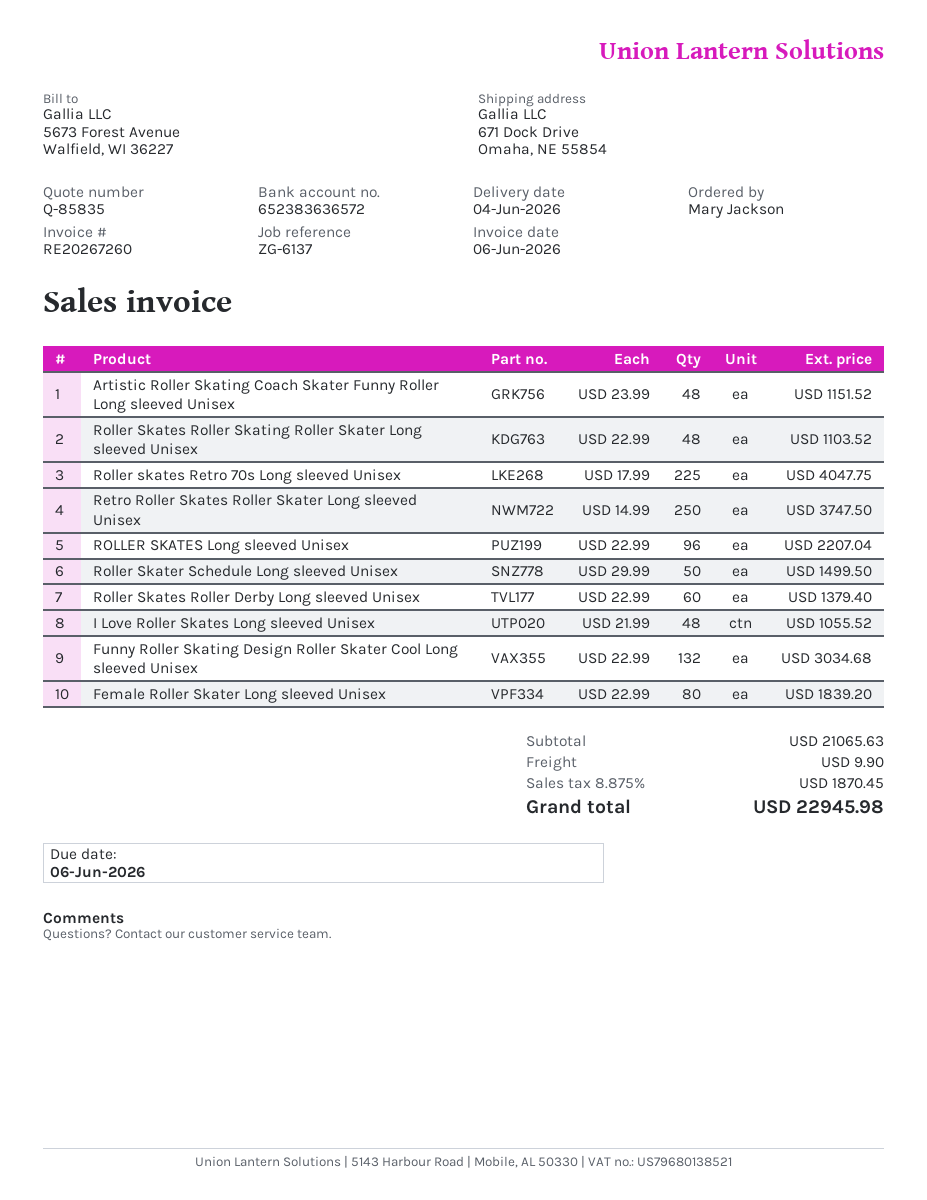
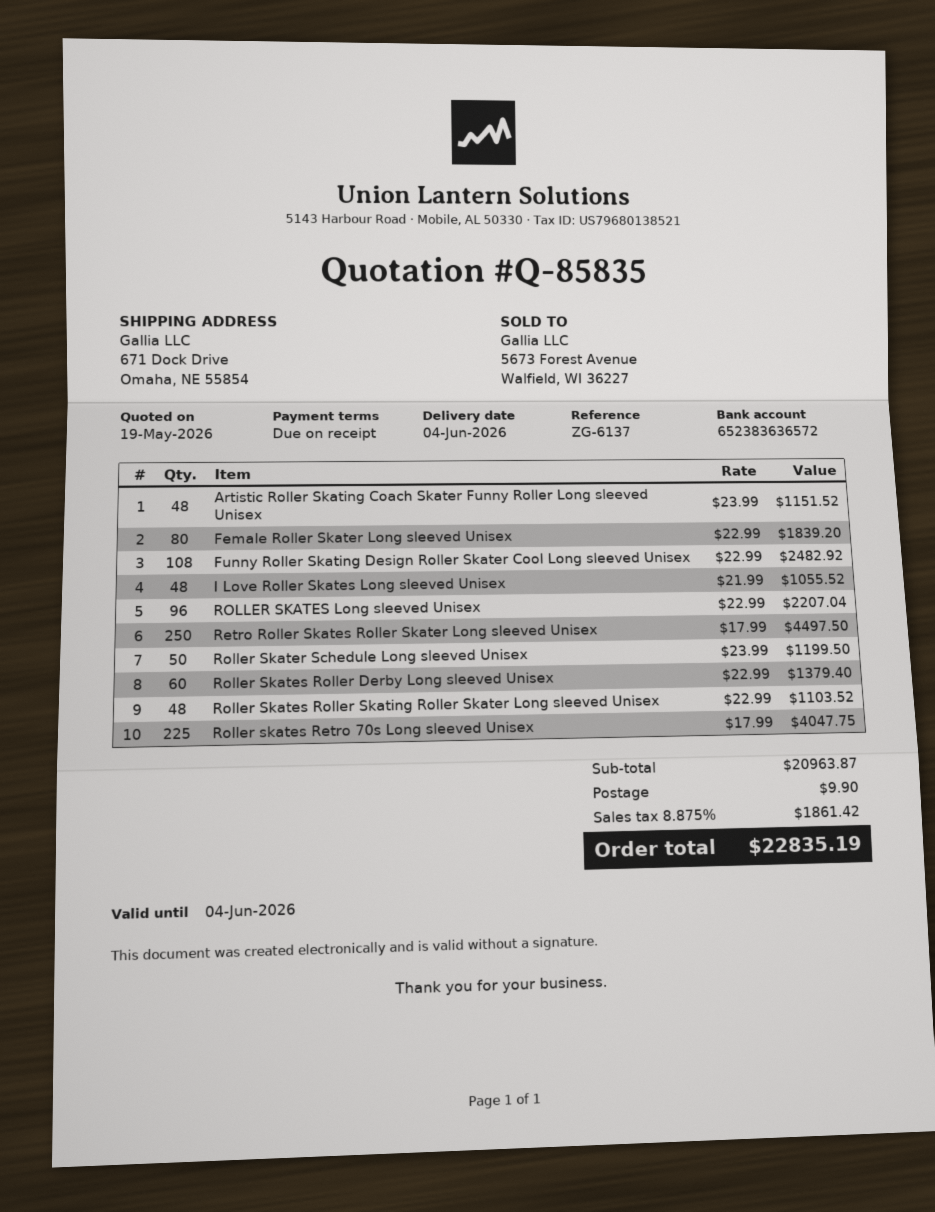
Retro Roller Skates Roller Skater Long sleeved Unisex: 250 x 14.99 = 3747.50 -> 250 x 17.99 = 4497.50
Roller Skater Schedule Long sleeved Unisex: 50 x 29.99 = 1499.50 -> 50 x 23.99 = 1199.50
Funny Roller Skating Design Roller Skater Cool Long sleeved Unisex: 132 x 22.99 = 3034.68 -> 108 x 22.99 = 2482.92
subtotal: 21065.63 -> 20963.87
tax: 8.875% = 1870.45 -> 8.875% = 1861.42
total: 22945.98 -> 22835.19

